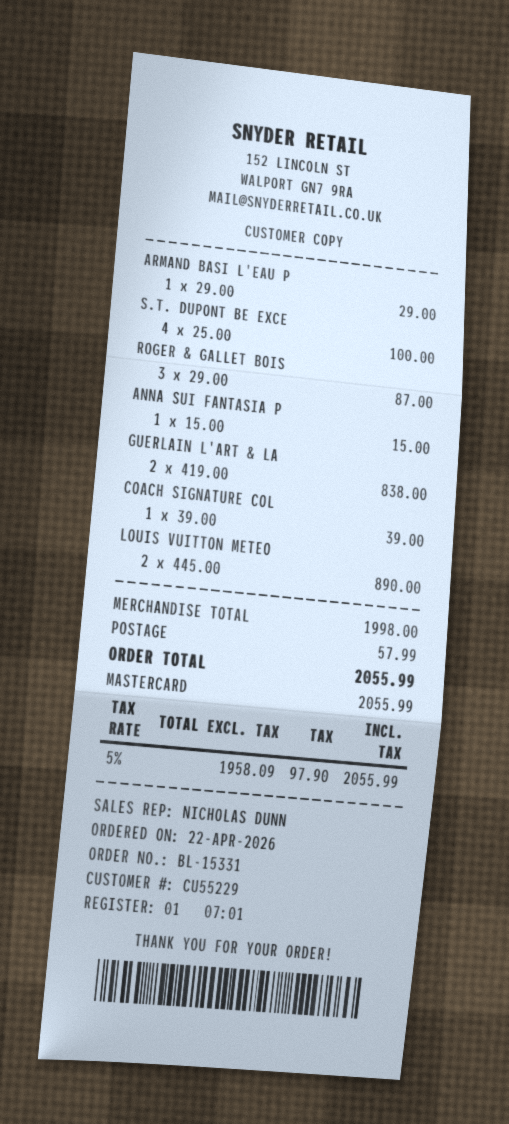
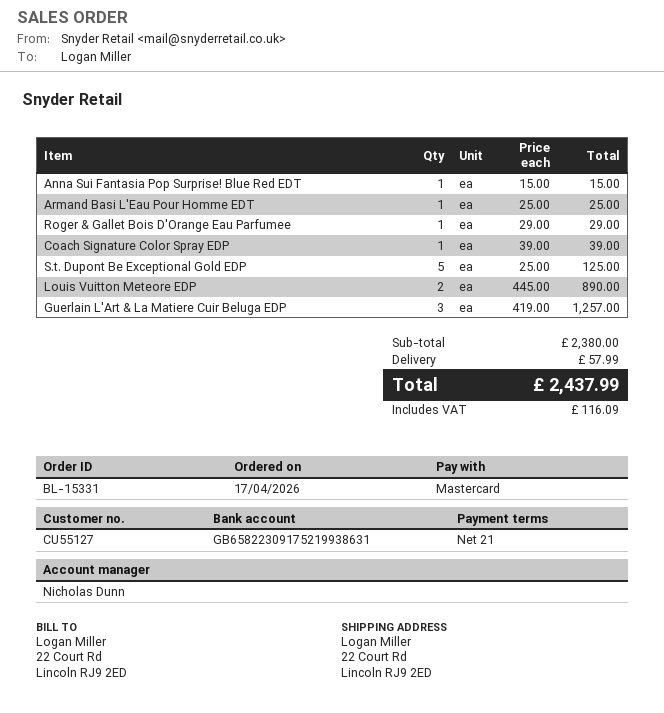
order date: 2026-04-22 -> 2026-04-17
customer number: CU55229 -> CU55127
ARMAND BASI L'EAU P: 1 x 29.00 = 29.00 -> 1 x 25.00 = 25.00
S.T. DUPONT BE EXCE: 4 x 25.00 = 100.00 -> 5 x 25.00 = 125.00
ROGER & GALLET BOIS: 3 x 29.00 = 87.00 -> 1 x 29.00 = 29.00
GUERLAIN L'ART & LA: 2 x 419.00 = 838.00 -> 3 x 419.00 = 1257.00
subtotal: 1998.00 -> 2380.00
tax: 97.90 -> 116.09
total: 2055.99 -> 2437.99

